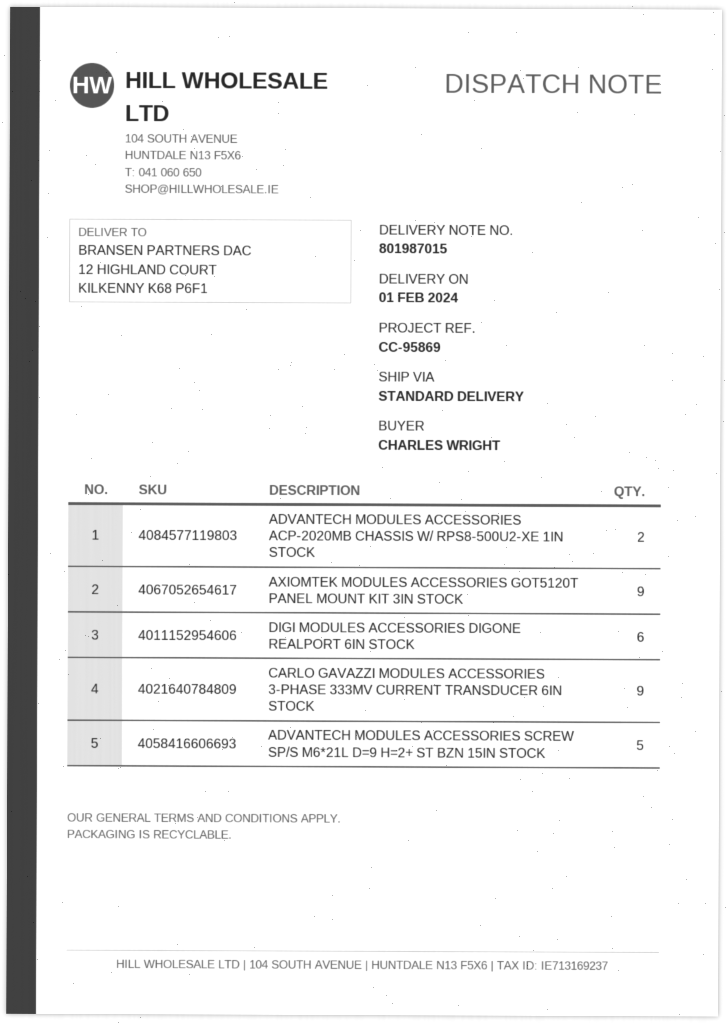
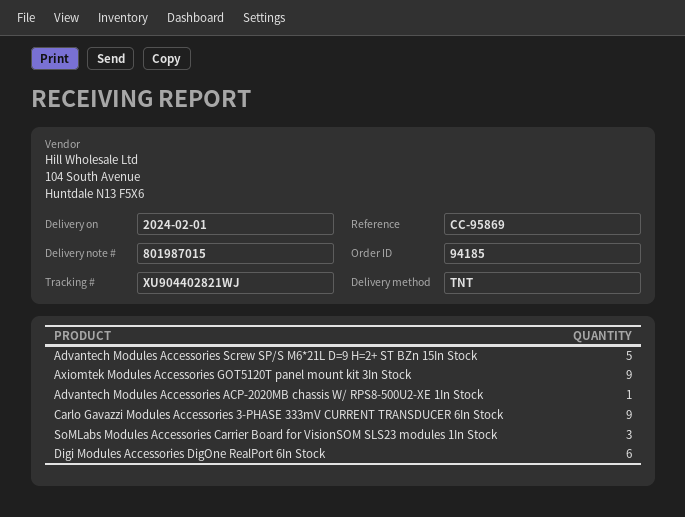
shipping method: standard -> TNT
ADVANTECH MODULES ACCESSORIES ACP-2020MB CHASSIS W/ RPS8-500U2-XE 1IN STOCK: 2 -> 1
SoMLabs Modules Accessories Carrier Board for VisionSOM SLS23 modules 1In Stock: none -> 3

